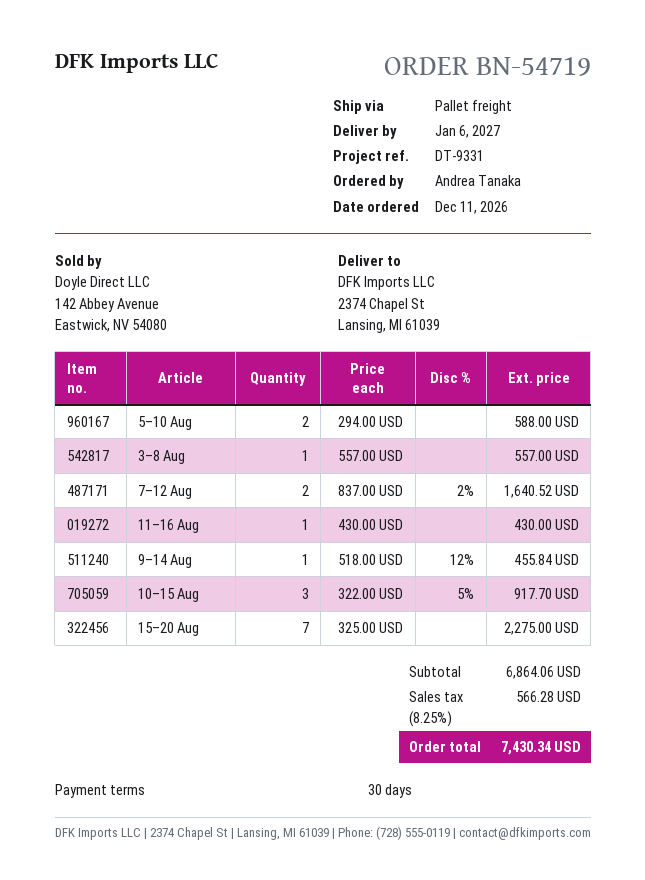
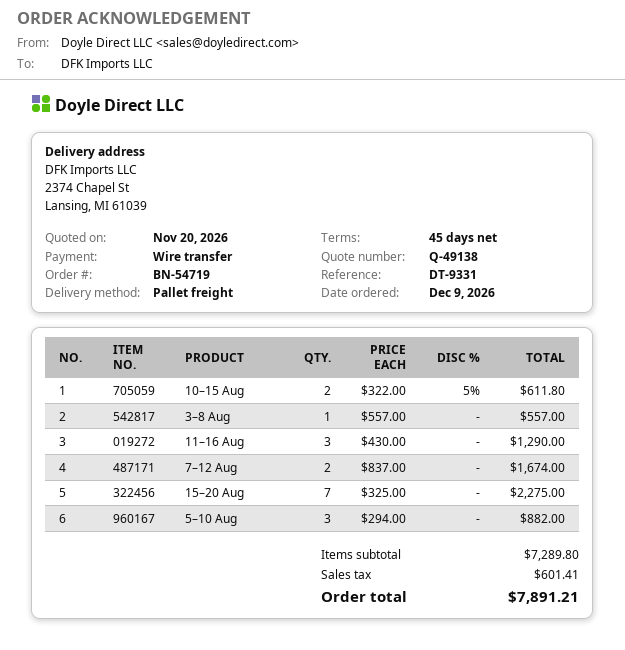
order date: 2026-12-11 -> 2026-12-09
payment terms: 30 days -> 45 days
5–10 Aug: 2 x 294.00 = 588.00 -> 3 x 294.00 = 882.00
7–12 Aug: 2 x 837.00 - 2% = 1640.52 -> 2 x 837.00 = 1674.00
11–16 Aug: 1 x 430.00 = 430.00 -> 3 x 430.00 = 1290.00
9–14 Aug: 1 x 518.00 - 12% = 455.84 -> none
10–15 Aug: 3 x 322.00 - 5% = 917.70 -> 2 x 322.00 - 5% = 611.80
subtotal: 6864.06 -> 7289.80
tax: 566.28 -> 601.41
total: 7430.34 -> 7891.21

